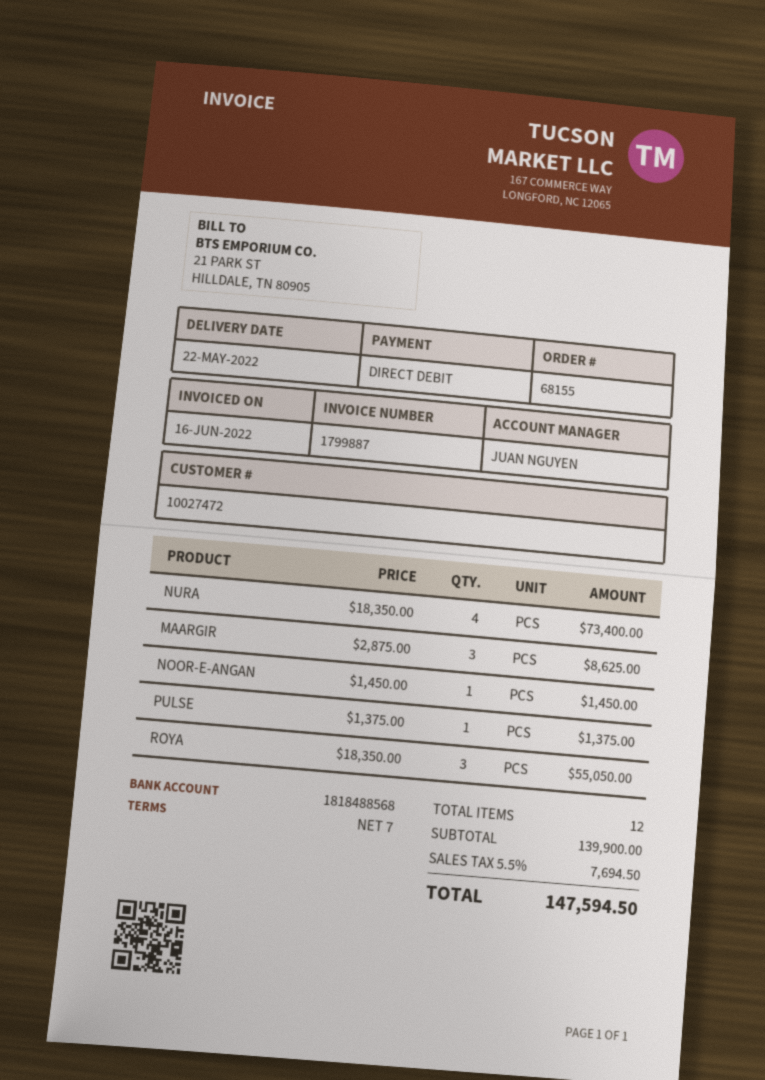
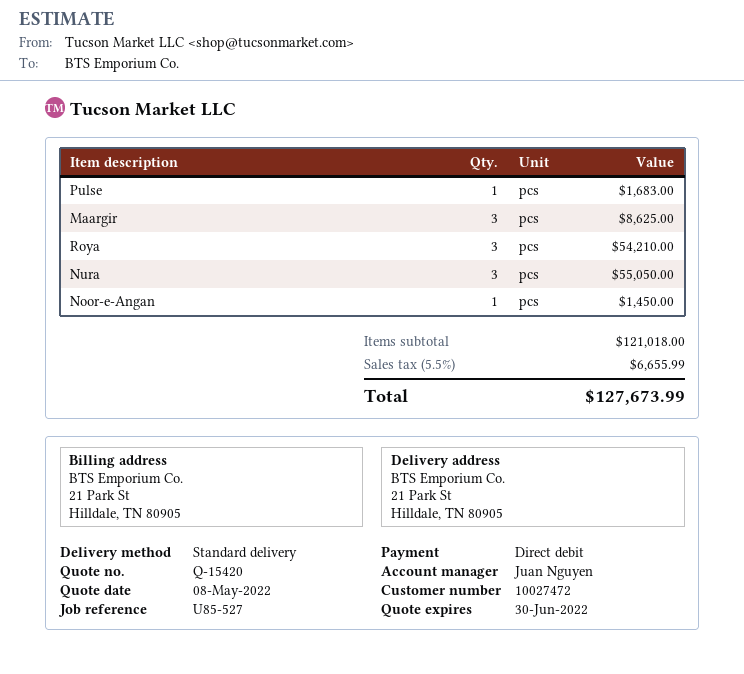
NURA: 4 for 73400.00 -> 3 for 55050.00
PULSE: 1 for 1375.00 -> 1 for 1683.00
ROYA: 3 for 55050.00 -> 3 for 54210.00
subtotal: 139900.00 -> 121018.00
tax: 5.5% = 7694.50 -> 5.5% = 6655.99
total: 147594.50 -> 127673.99

